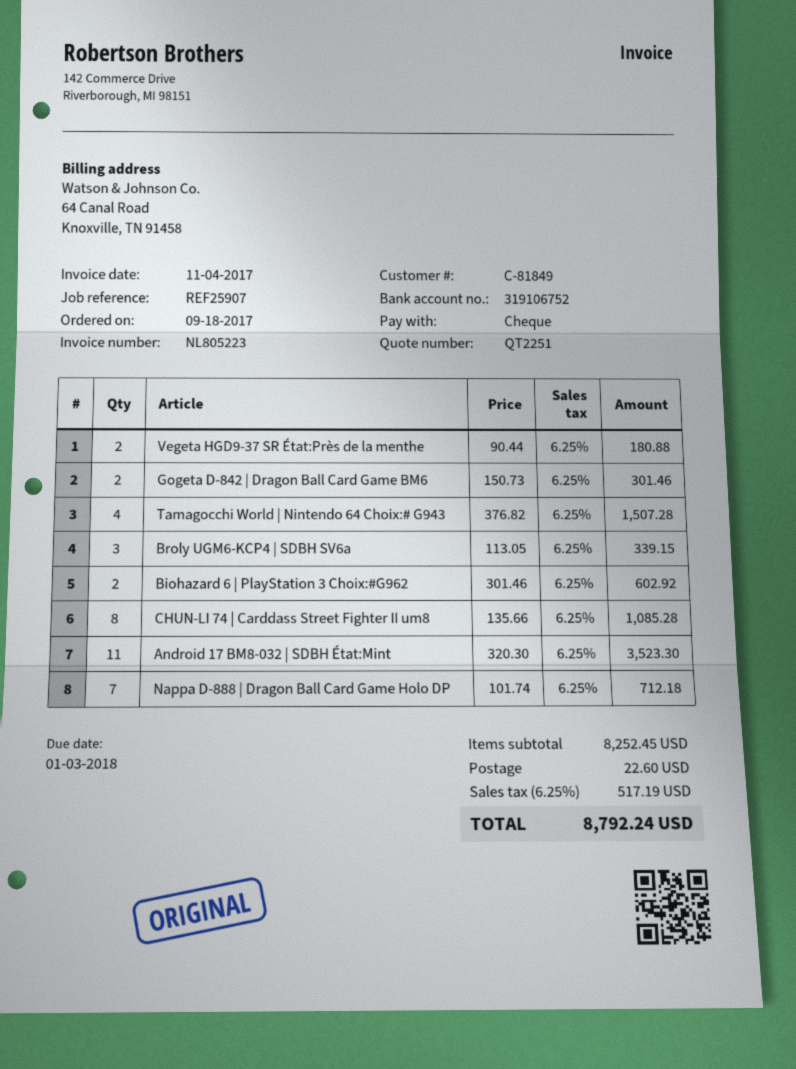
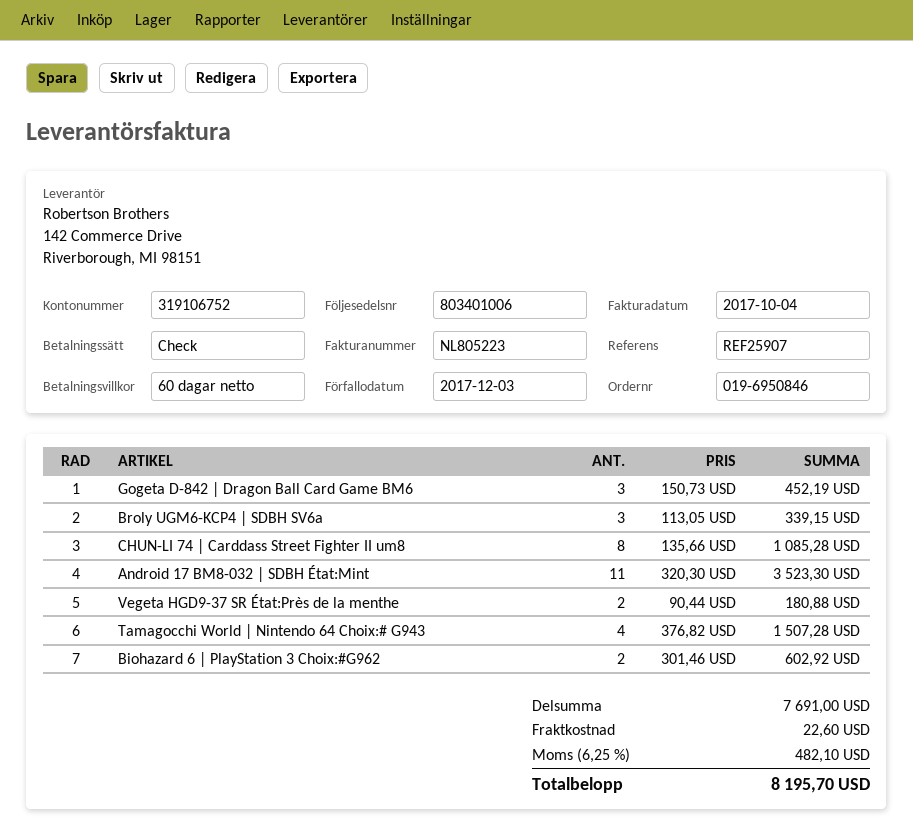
invoice date: 2017-11-04 -> 2017-10-04
due date: 2018-01-03 -> 2017-12-03
Gogeta D-842 | Dragon Ball Card Game BM6: 2 x 150.73 = 301.46 -> 3 x 150.73 = 452.19
Nappa D-888 | Dragon Ball Card Game Holo DP: 7 x 101.74 = 712.18 -> none
subtotal: 8252.45 -> 7691.00
tax: 6.25% = 517.19 -> 6.25% = 482.10
total: 8792.24 -> 8195.70

